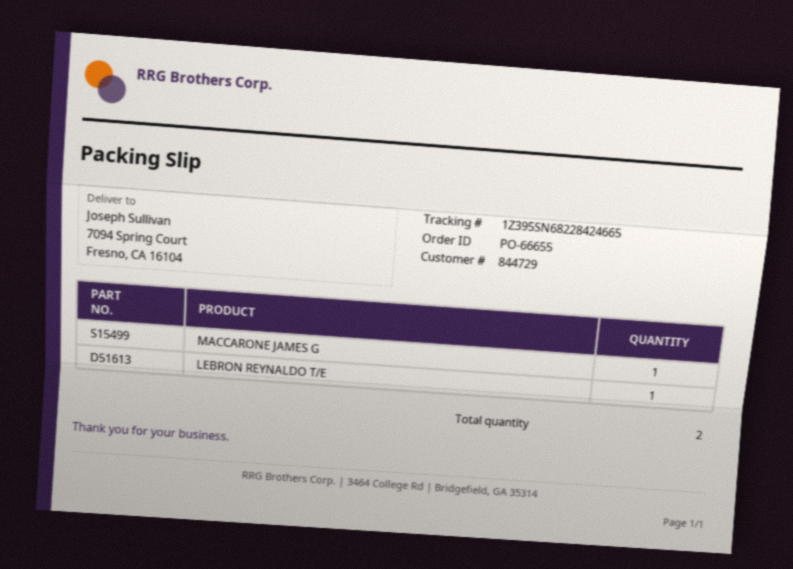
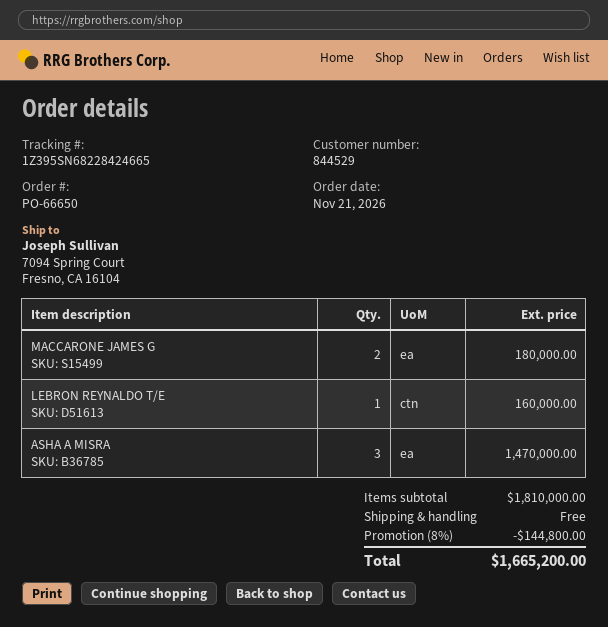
order number: PO-66655 -> PO-66650
customer number: 844729 -> 844529
MACCARONE JAMES G: 1 -> 2
ASHA A MISRA: none -> 3

